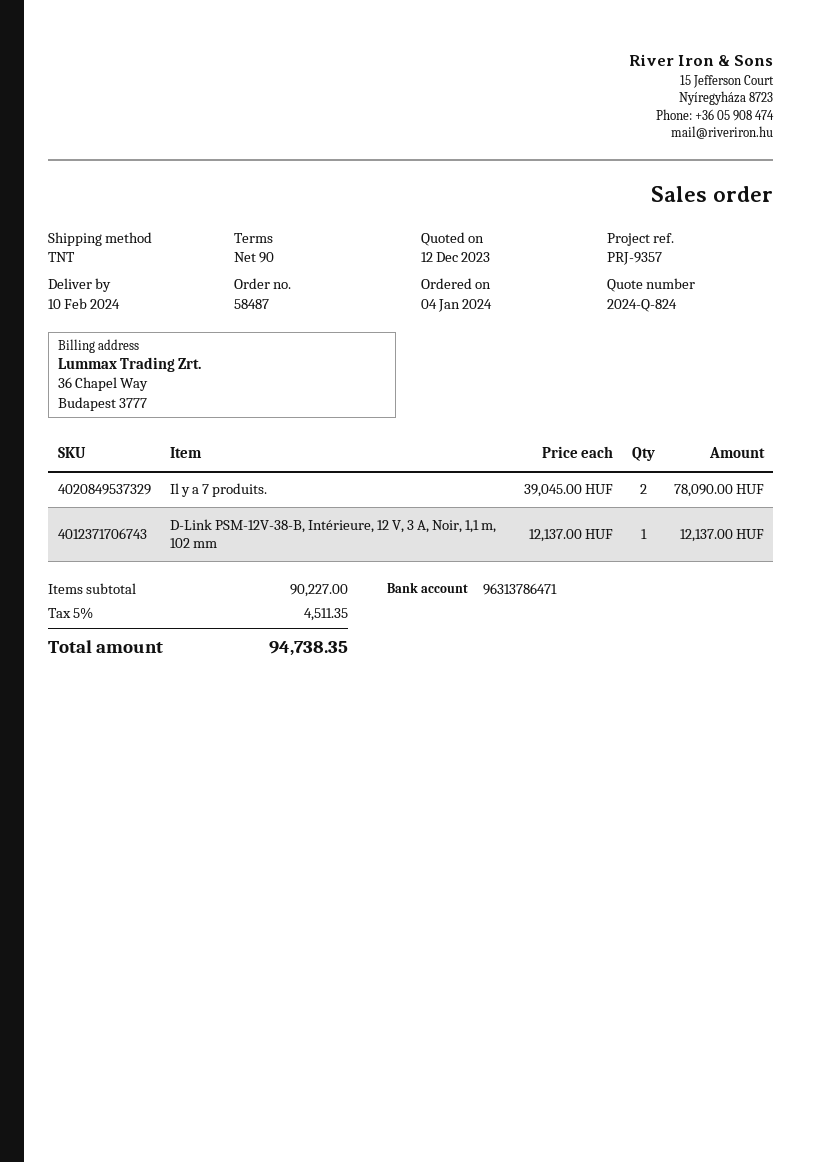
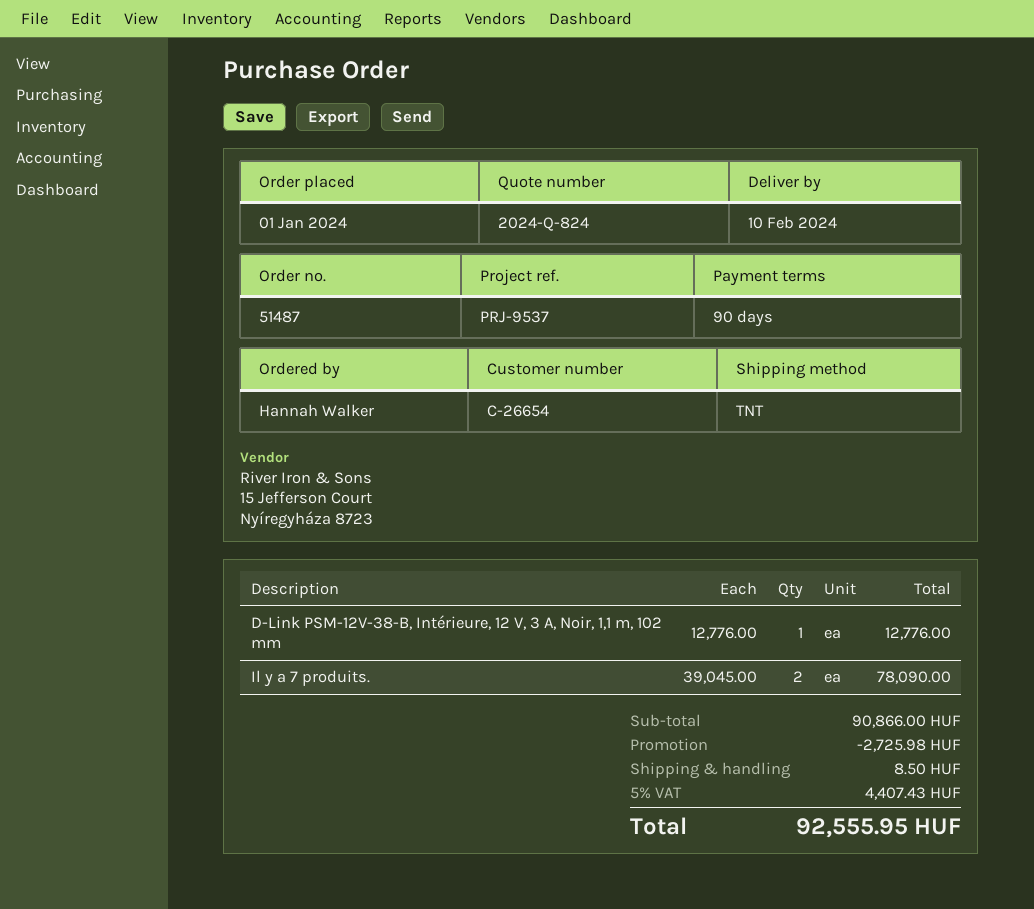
order number: 58487 -> 51487
order date: 2024-01-04 -> 2024-01-01
reference: PRJ-9357 -> PRJ-9537
D-Link PSM-12V-38-B, Intérieure, 12 V, 3 A, Noir, 1,1 m, 102 mm: 1 x 12137.00 = 12137.00 -> 1 x 12776.00 = 12776.00
subtotal: 90227.00 -> 90866.00
discount: none -> 2725.98
shipping: none -> 8.50
tax: 5% = 4511.35 -> 5% = 4407.43
total: 94738.35 -> 92555.95

